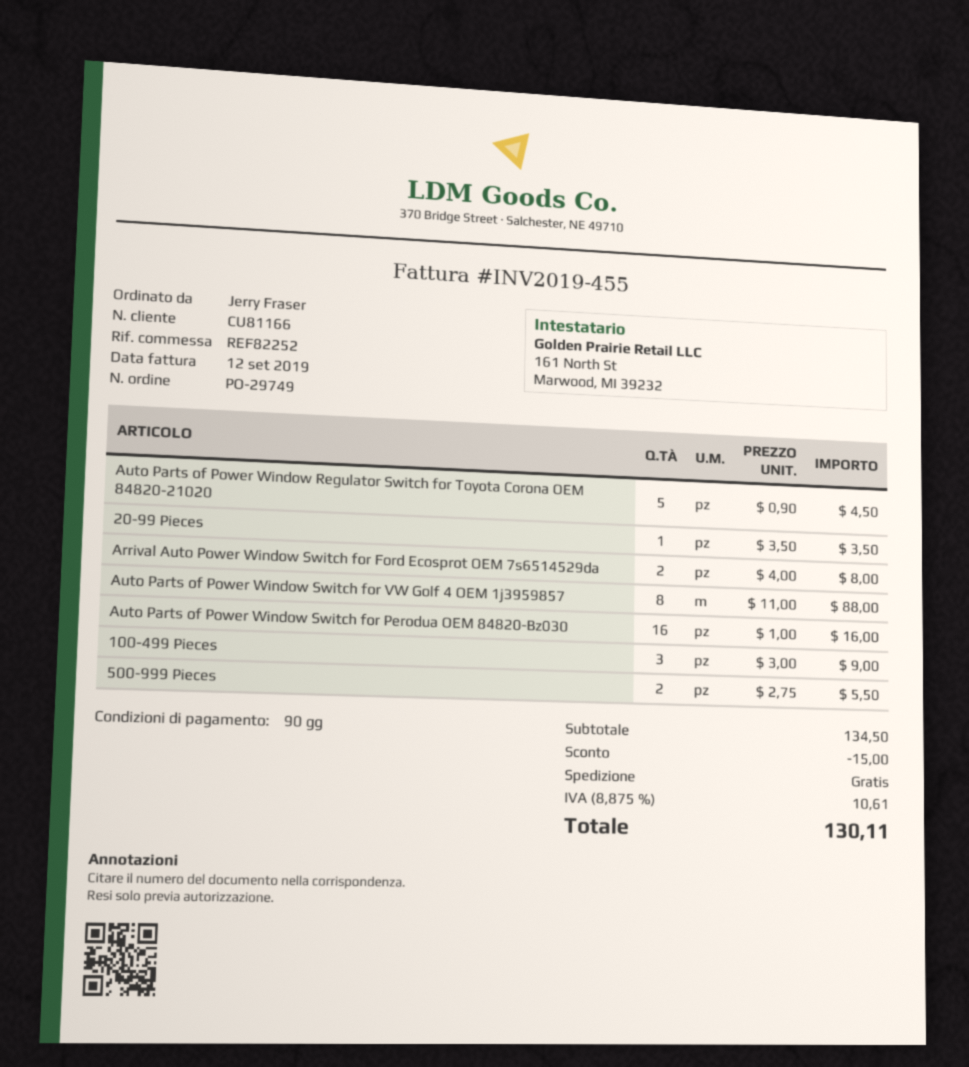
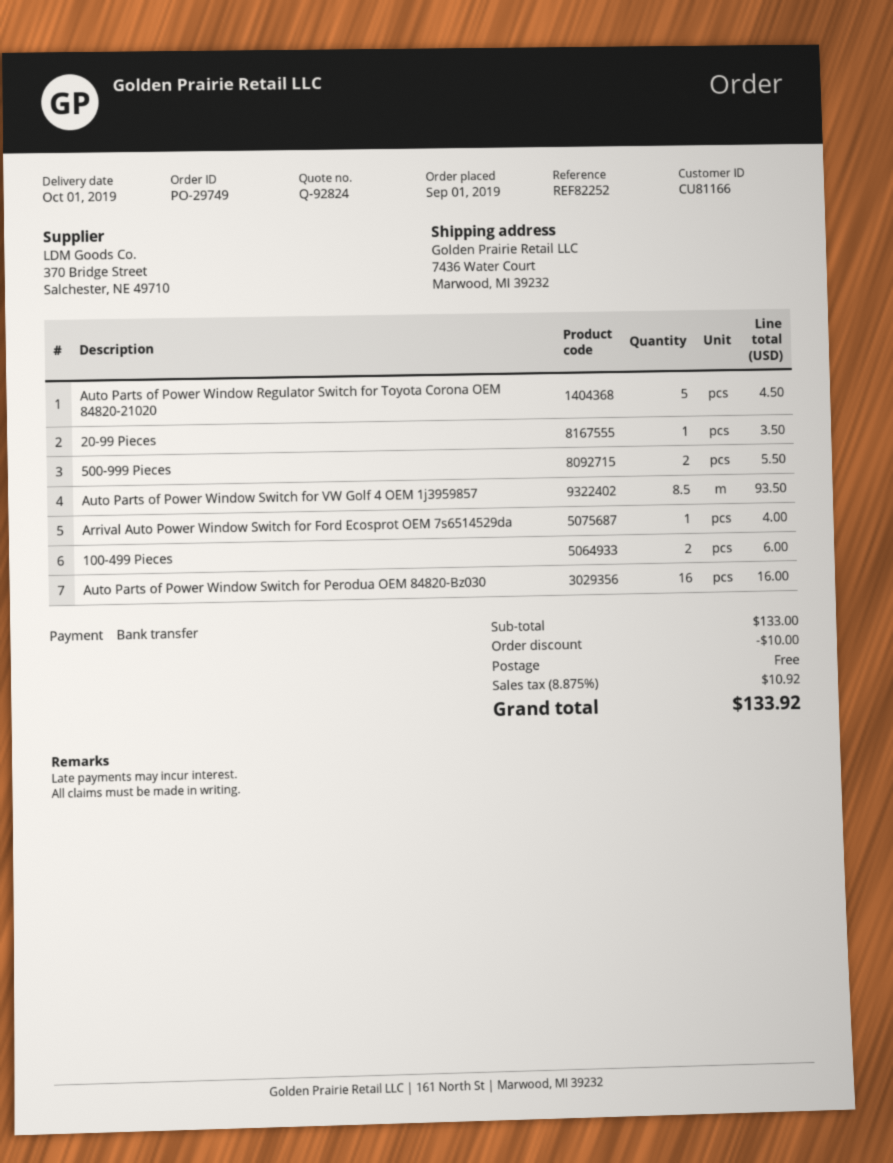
Arrival Auto Power Window Switch for Ford Ecosprot OEM 7s6514529da: 2 for 8.00 -> 1 for 4.00
Auto Parts of Power Window Switch for VW Golf 4 OEM 1j3959857: 8 for 88.00 -> 8.5 for 93.50
100-499 Pieces: 3 for 9.00 -> 2 for 6.00
subtotal: 134.50 -> 133.00
discount: 15.00 -> 10.00
tax: 8.875% = 10.61 -> 8.875% = 10.92
total: 130.11 -> 133.92

